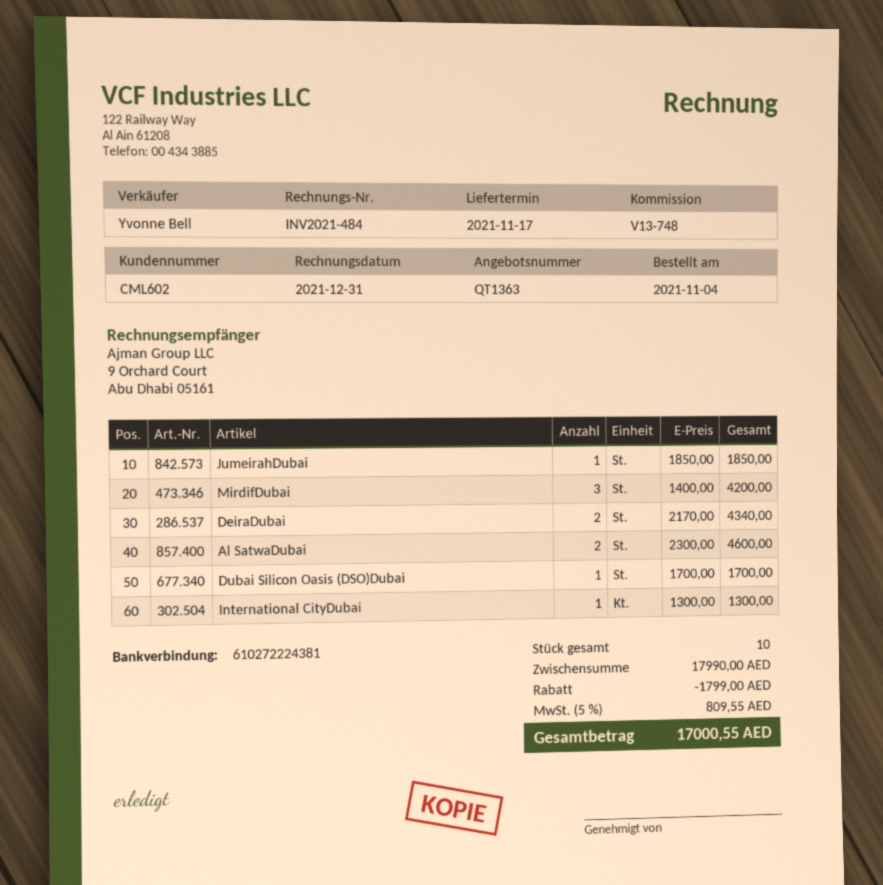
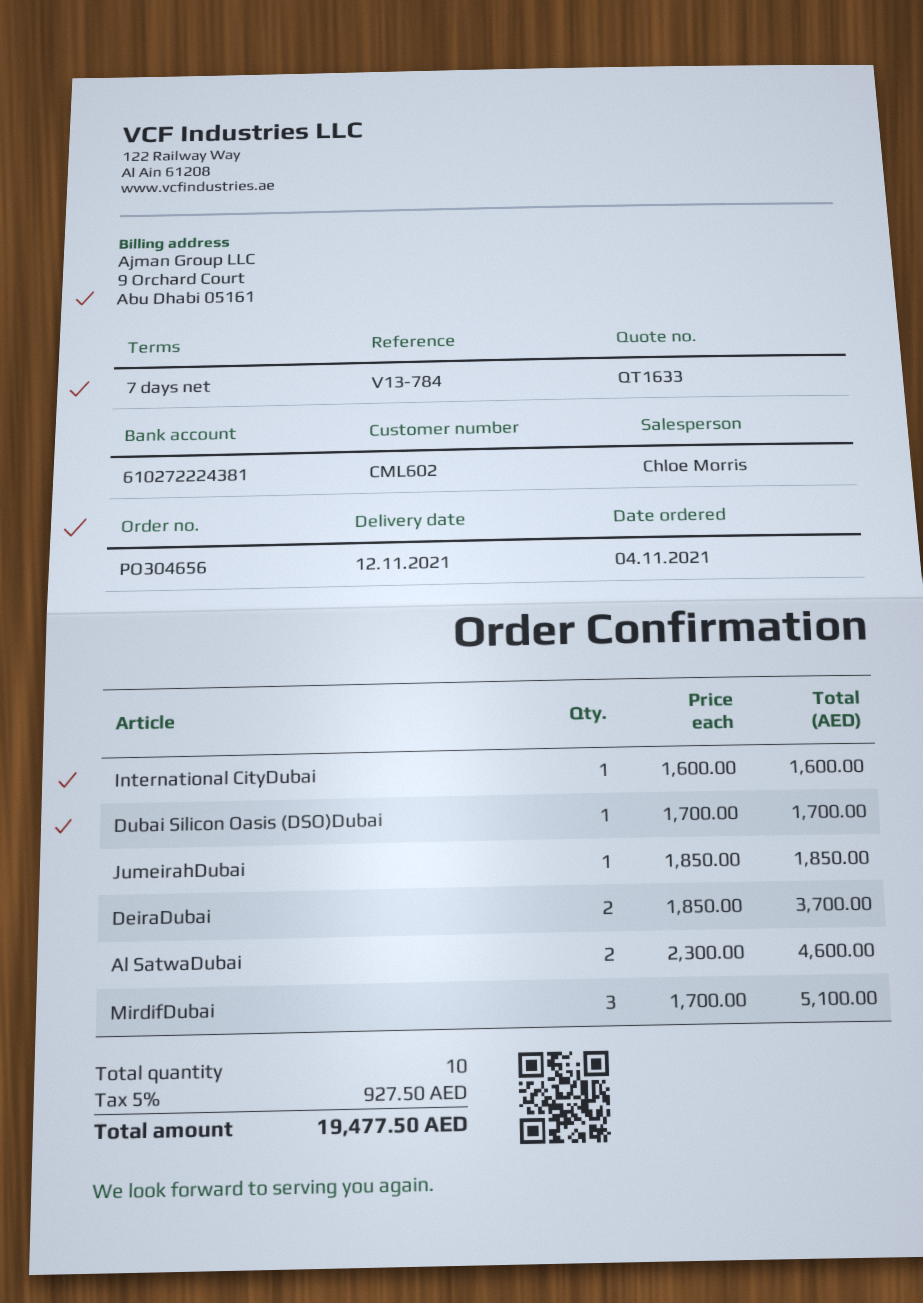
quote number: QT1363 -> QT1633
delivery date: 2021-11-17 -> 2021-11-12
reference: V13-748 -> V13-784
sales rep: Yvonne Bell -> Chloe Morris
MirdifDubai: 3 x 1400.00 = 4200.00 -> 3 x 1700.00 = 5100.00
DeiraDubai: 2 x 2170.00 = 4340.00 -> 2 x 1850.00 = 3700.00
International CityDubai: 1 x 1300.00 = 1300.00 -> 1 x 1600.00 = 1600.00
discount: 1799.00 -> none
tax: 5% = 809.55 -> 5% = 927.50
total: 17000.55 -> 19477.50

